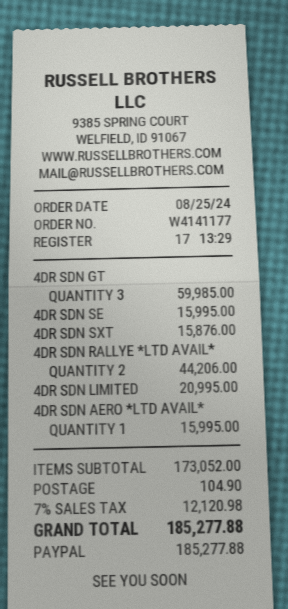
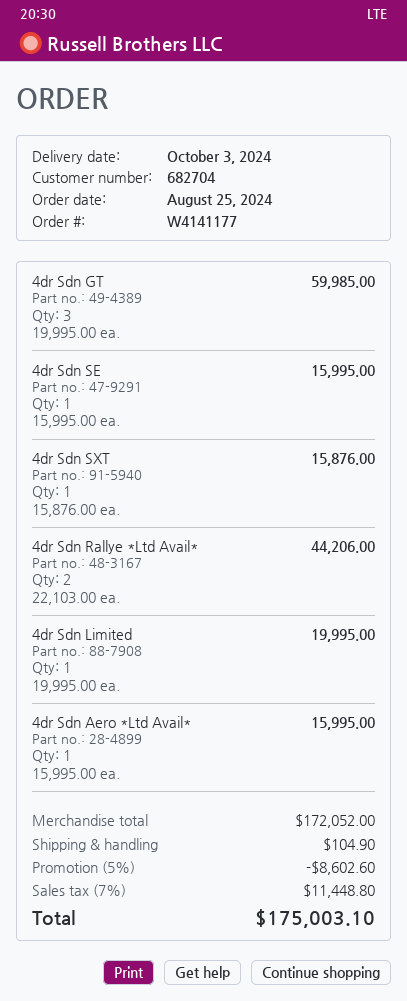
4DR SDN LIMITED: 1 for 20995.00 -> 1 for 19995.00
subtotal: 173052.00 -> 172052.00
discount: none -> 5% = 8602.60
tax: 7% = 12120.98 -> 7% = 11448.80
total: 185277.88 -> 175003.10

